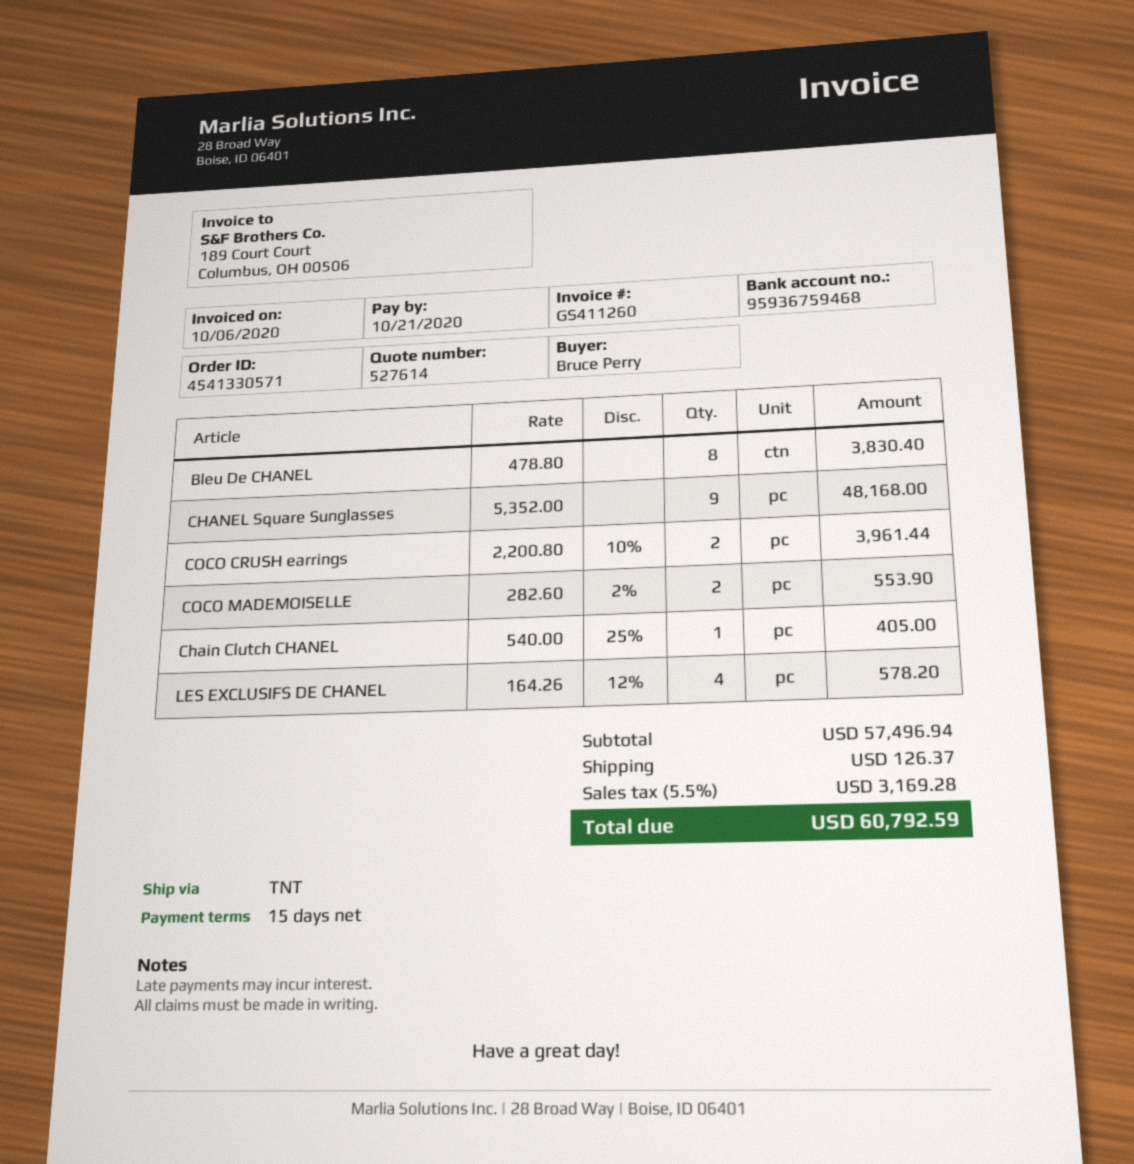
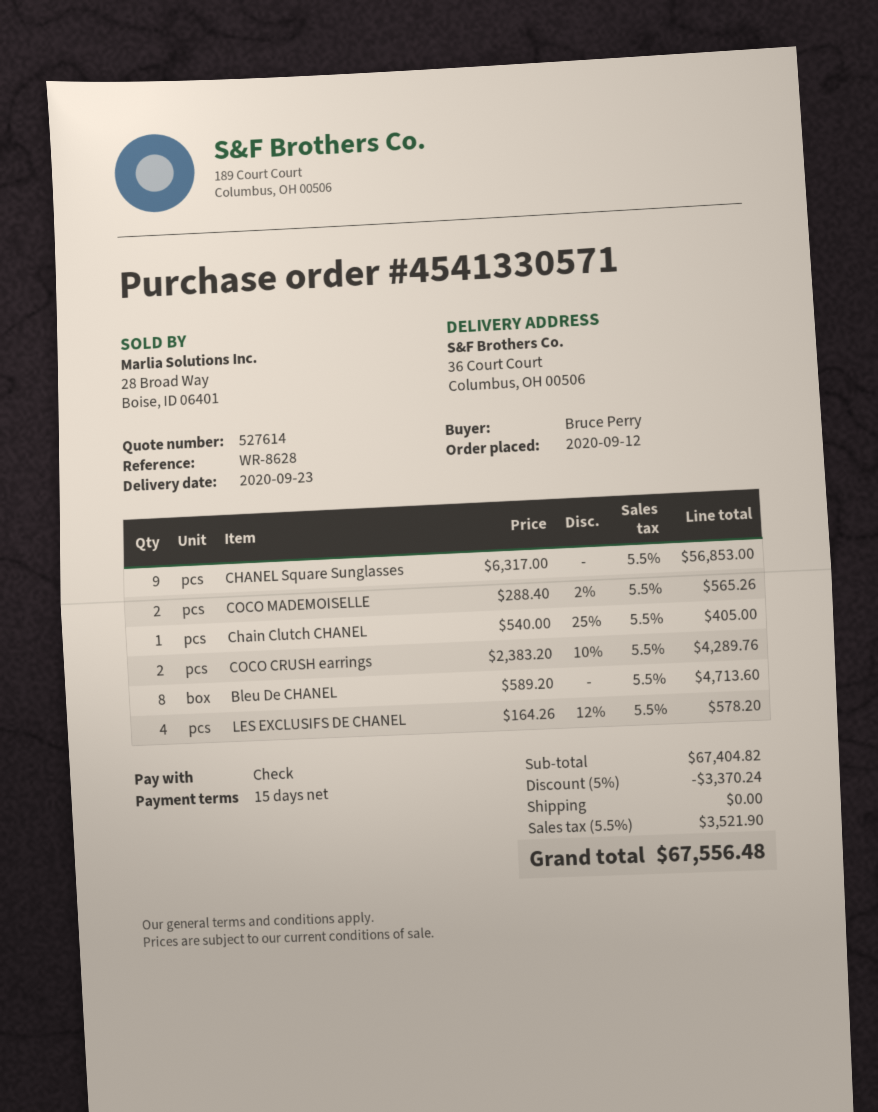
Bleu De CHANEL: 8 x 478.80 = 3830.40 -> 8 x 589.20 = 4713.60
CHANEL Square Sunglasses: 9 x 5352.00 = 48168.00 -> 9 x 6317.00 = 56853.00
COCO CRUSH earrings: 2 x 2200.80 - 10% = 3961.44 -> 2 x 2383.20 - 10% = 4289.76
COCO MADEMOISELLE: 2 x 282.60 - 2% = 553.90 -> 2 x 288.40 - 2% = 565.26
subtotal: 57496.94 -> 67404.82
discount: none -> 5% = 3370.24
shipping: 126.37 -> 0.00
tax: 5.5% = 3169.28 -> 5.5% = 3521.90
total: 60792.59 -> 67556.48

